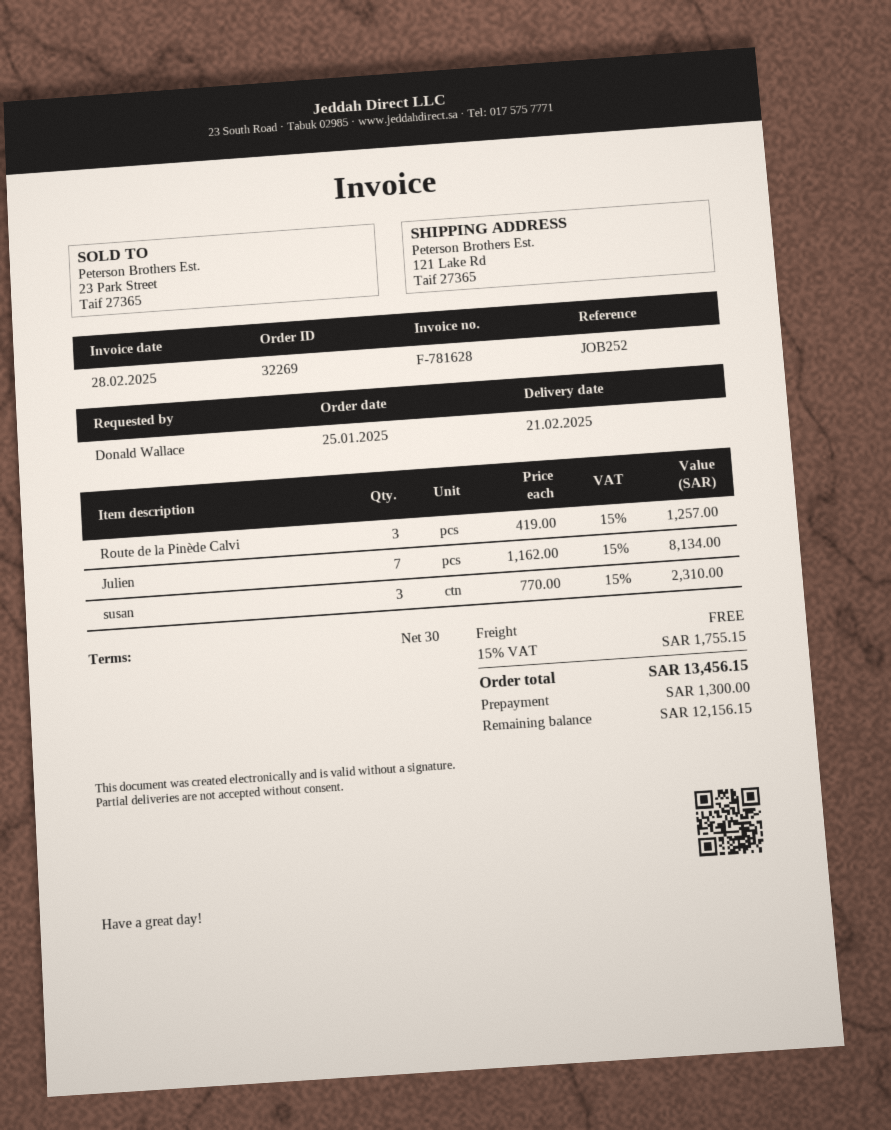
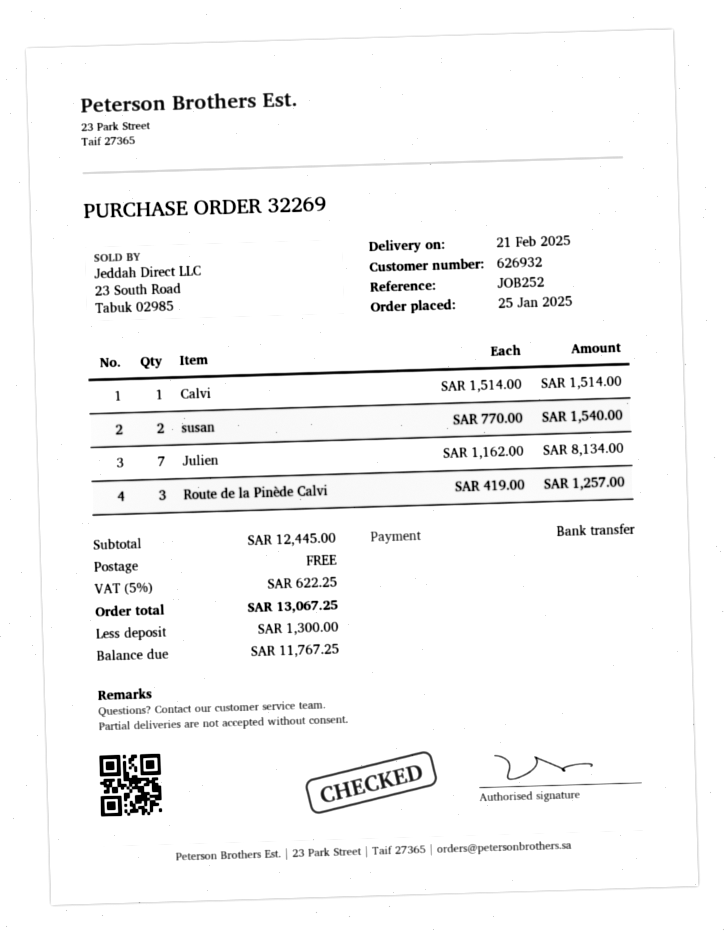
susan: 3 x 770.00 = 2310.00 -> 2 x 770.00 = 1540.00
Calvi: none -> 1 x 1514.00 = 1514.00
tax: 15% = 1755.15 -> 5% = 622.25
total: 13456.15 -> 13067.25
balance: 12156.15 -> 11767.25

